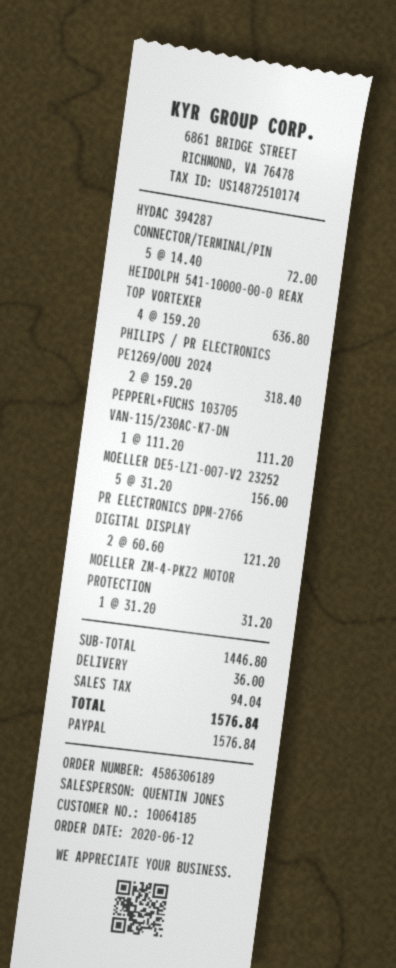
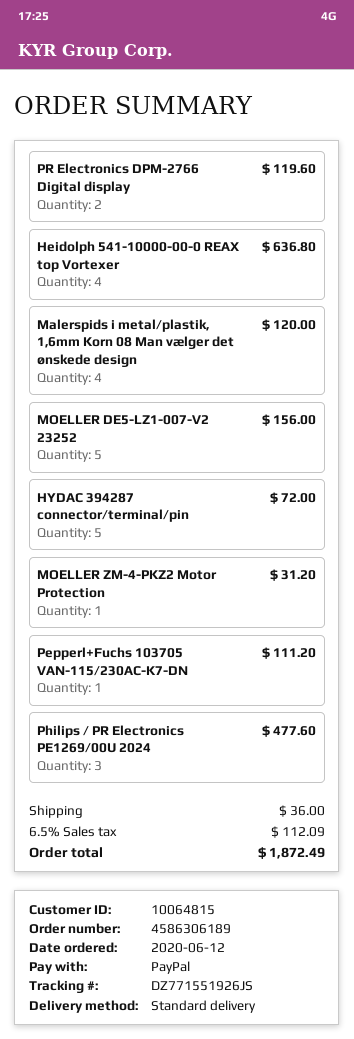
customer number: 10064185 -> 10064815
PHILIPS / PR ELECTRONICS PE1269/00U 2024: 2 for 318.40 -> 3 for 477.60
PR ELECTRONICS DPM-2766 DIGITAL DISPLAY: 2 for 121.20 -> 2 for 119.60
Malerspids i metal/plastik, 1,6mm Korn 08 Man vælger det ønskede design: none -> 4 for 120.00
tax: 94.04 -> 112.09
total: 1576.84 -> 1872.49

